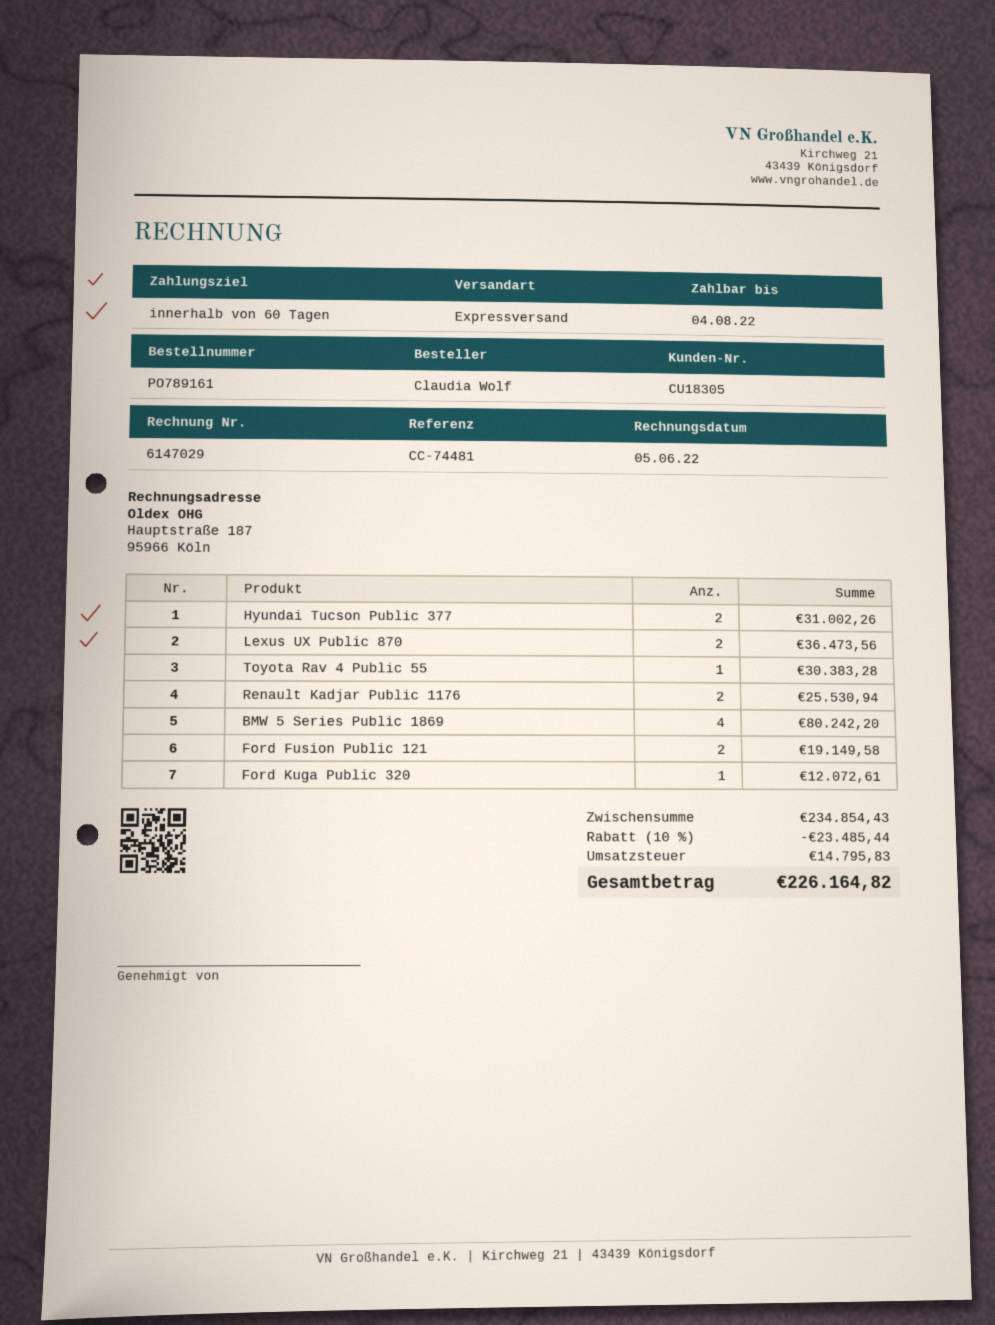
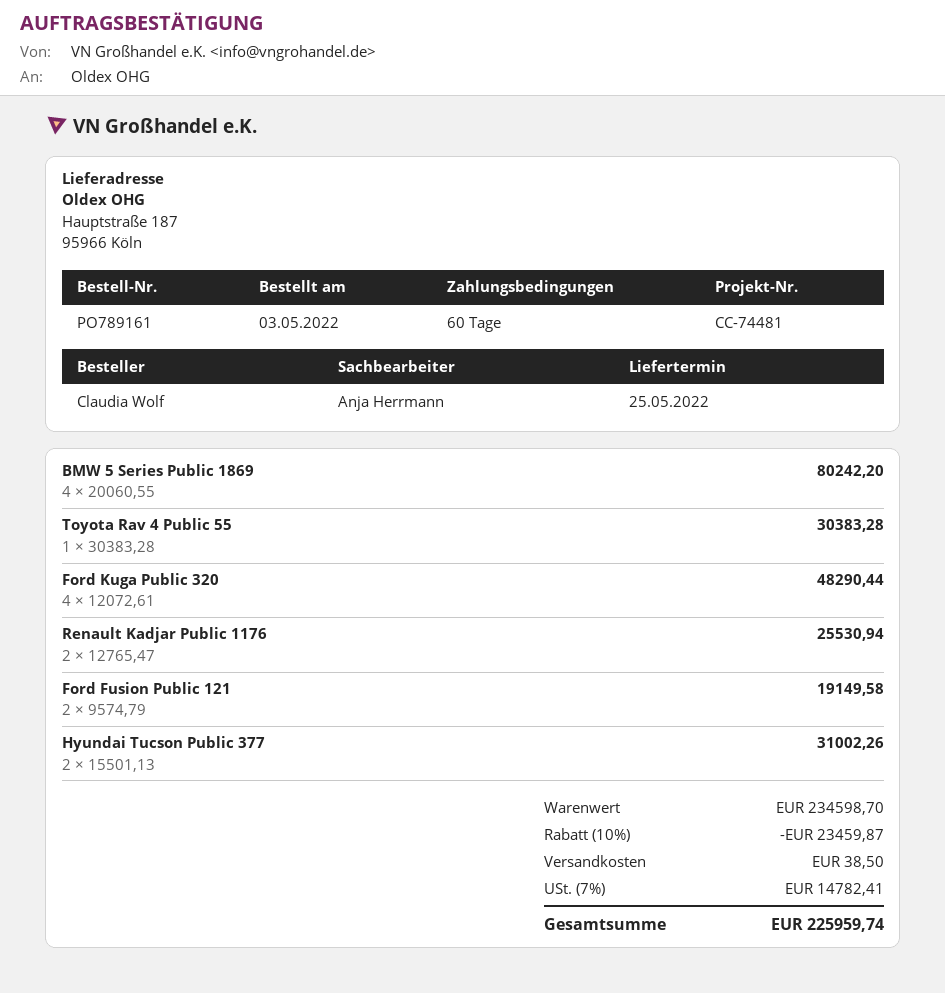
Lexus UX Public 870: 2 for 36473.56 -> none
Ford Kuga Public 320: 1 for 12072.61 -> 4 for 48290.44
subtotal: 234854.43 -> 234598.70
discount: 10% = 23485.44 -> 10% = 23459.87
shipping: none -> 38.50
tax: 14795.83 -> 14782.41
total: 226164.82 -> 225959.74

